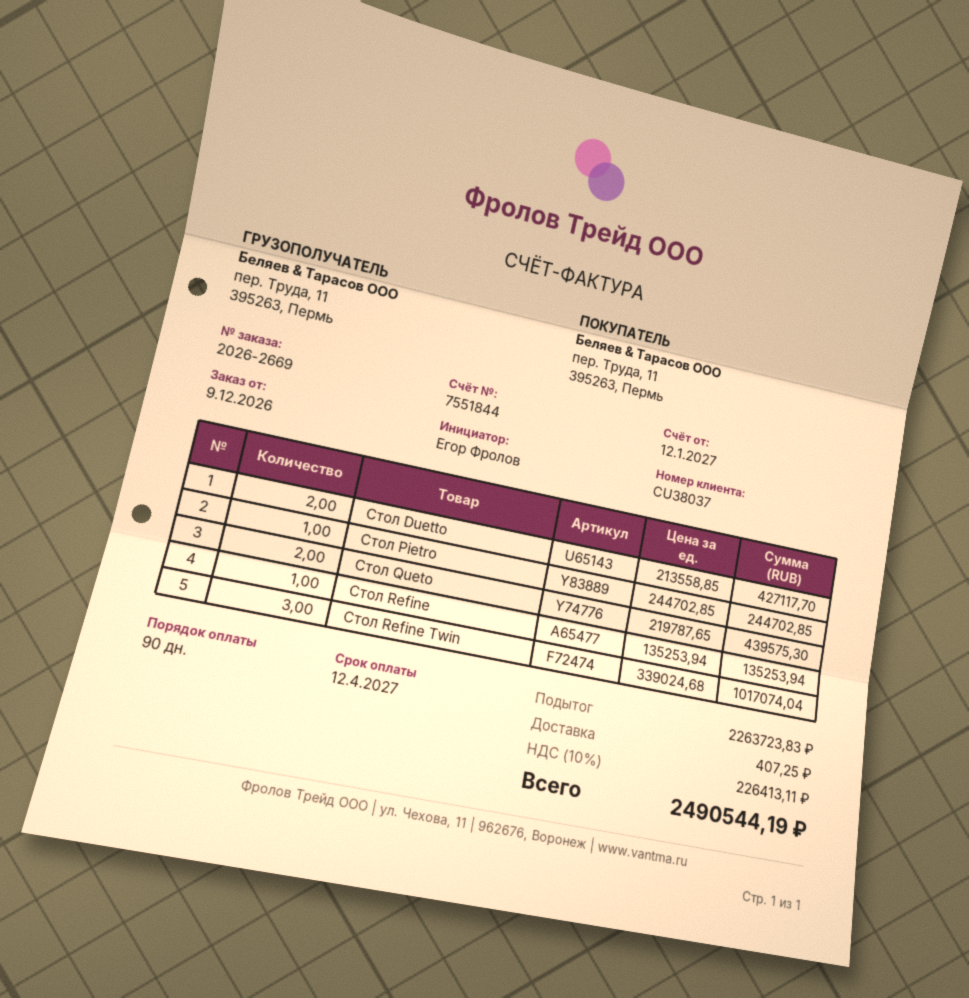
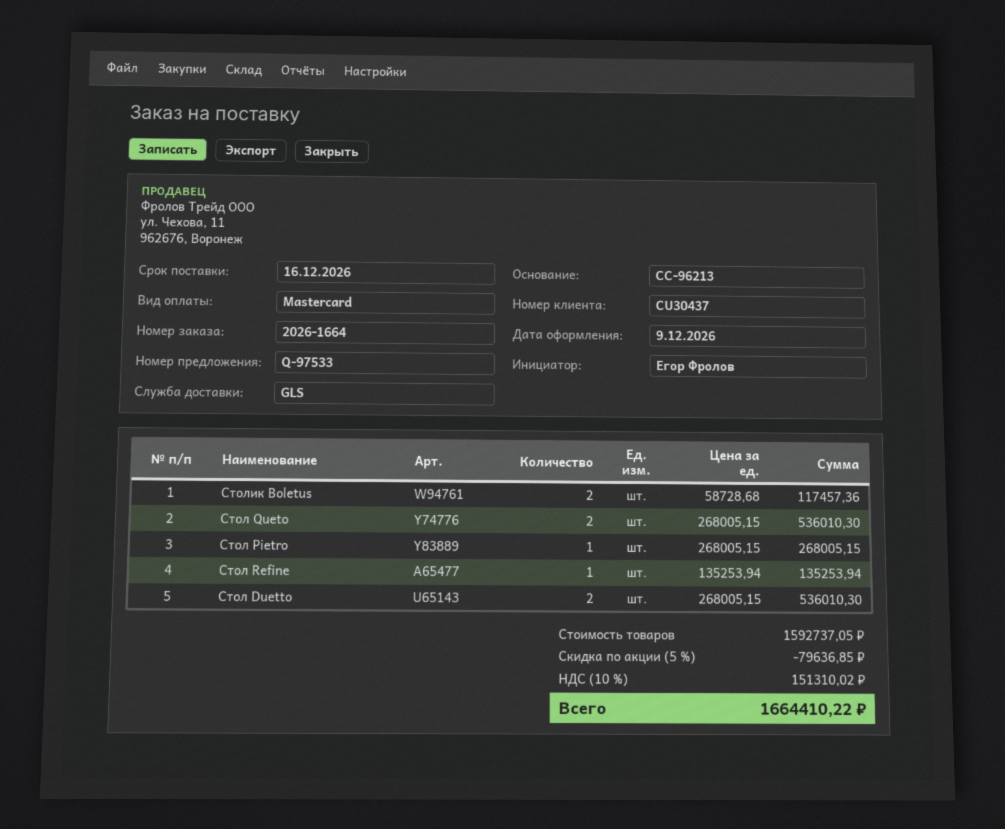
order number: 2026-2669 -> 2026-1664
customer number: CU38037 -> CU30437
Стол Duetto: 2 x 213558.85 = 427117.70 -> 2 x 268005.15 = 536010.30
Стол Pietro: 1 x 244702.85 = 244702.85 -> 1 x 268005.15 = 268005.15
Стол Queto: 2 x 219787.65 = 439575.30 -> 2 x 268005.15 = 536010.30
Стол Refine Twin: 3 x 339024.68 = 1017074.04 -> none
Столик Boletus: none -> 2 x 58728.68 = 117457.36
subtotal: 2263723.83 -> 1592737.05
discount: none -> 5% = 79636.85
shipping: 407.25 -> none
tax: 10% = 226413.11 -> 10% = 151310.02
total: 2490544.19 -> 1664410.22

